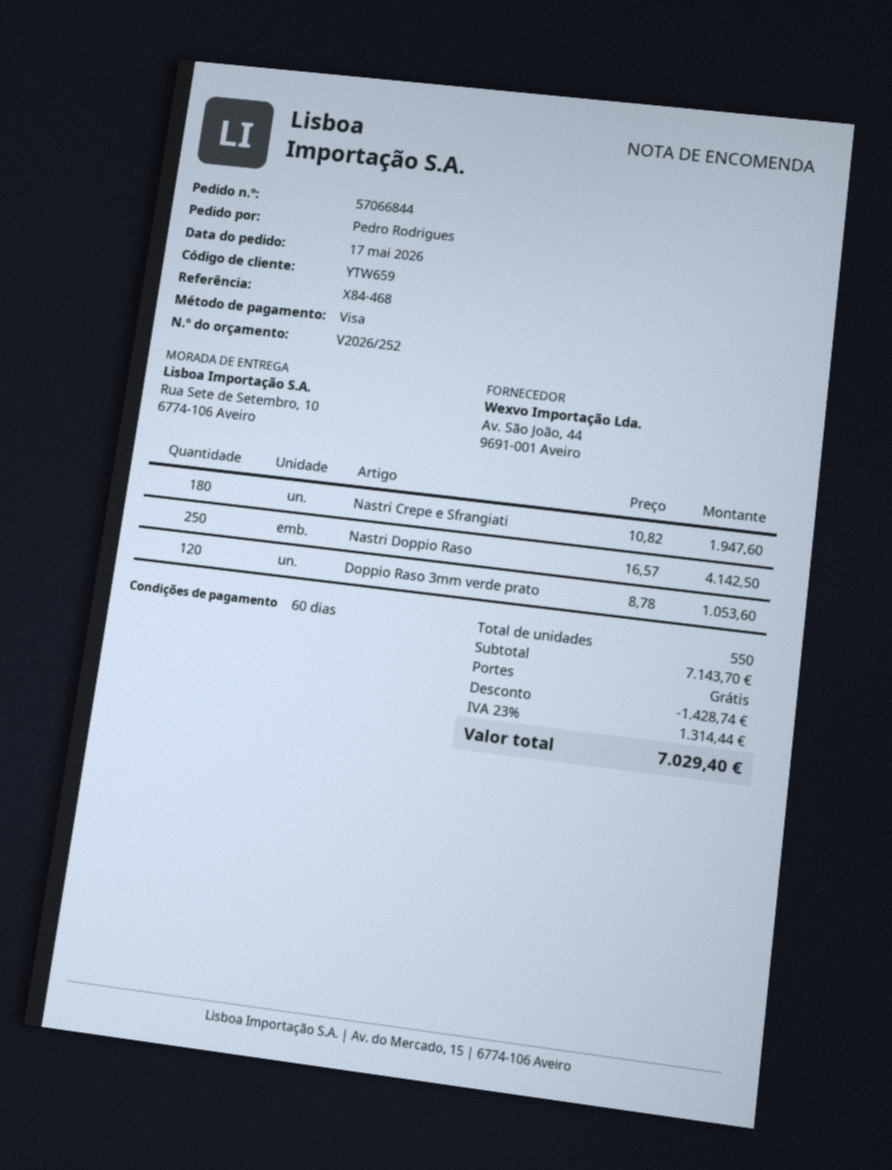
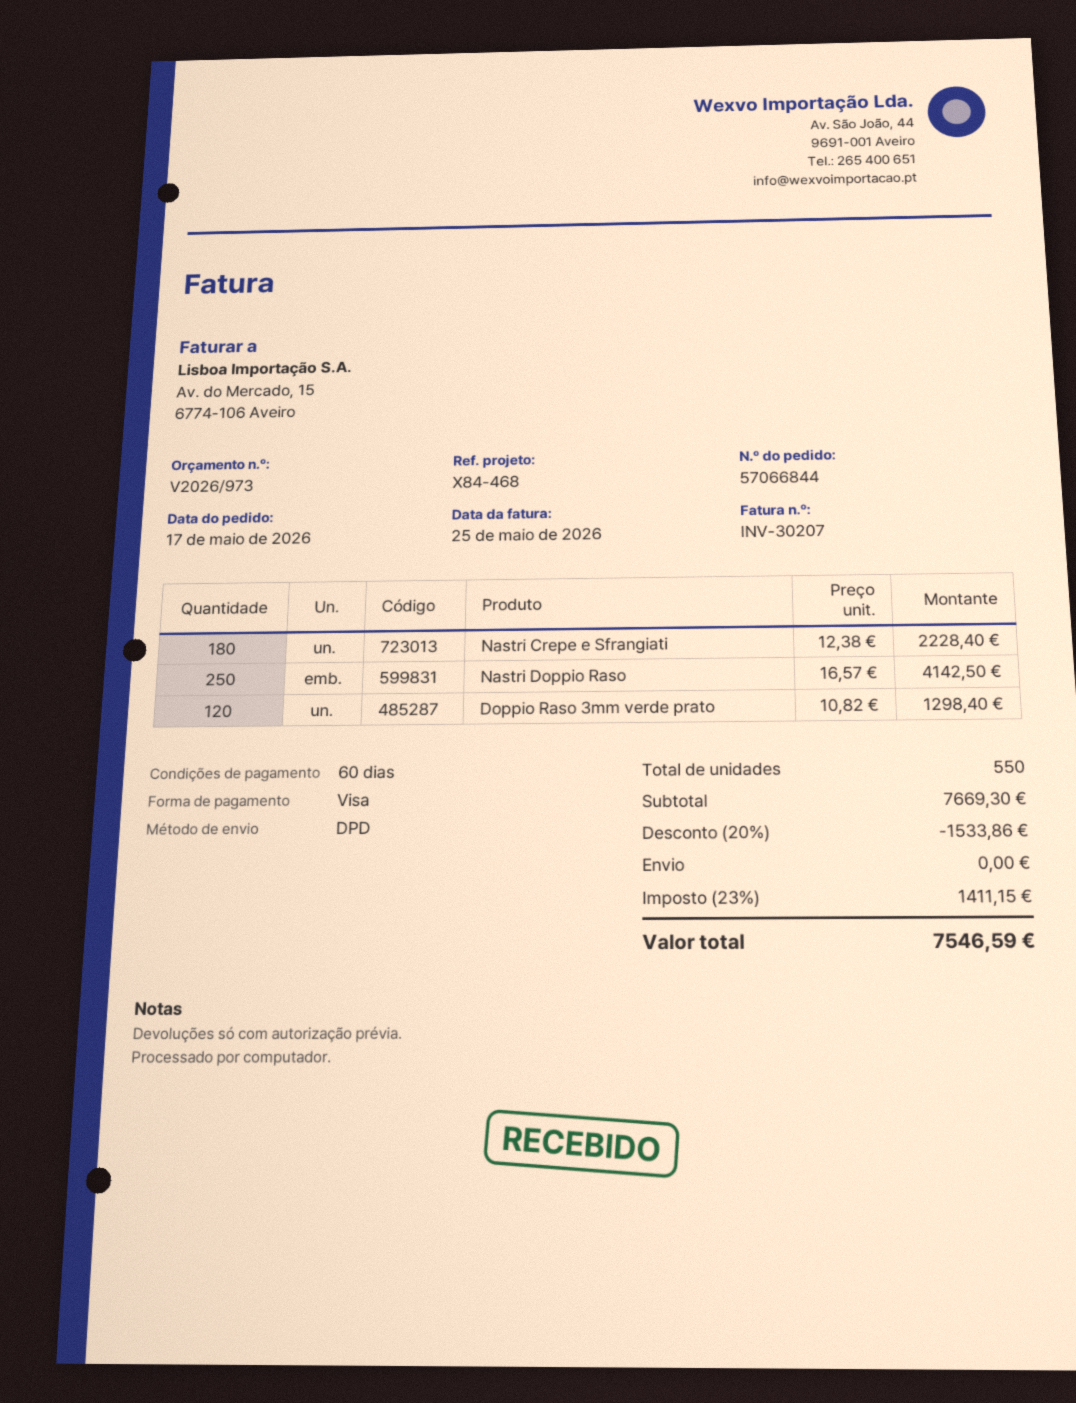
quote number: V2026/252 -> V2026/973
Nastri Crepe e Sfrangiati: 180 x 10.82 = 1947.60 -> 180 x 12.38 = 2228.40
Doppio Raso 3mm verde prato: 120 x 8.78 = 1053.60 -> 120 x 10.82 = 1298.40
subtotal: 7143.70 -> 7669.30
discount: 1428.74 -> 1533.86
tax: 23% = 1314.44 -> 23% = 1411.15
total: 7029.40 -> 7546.59

